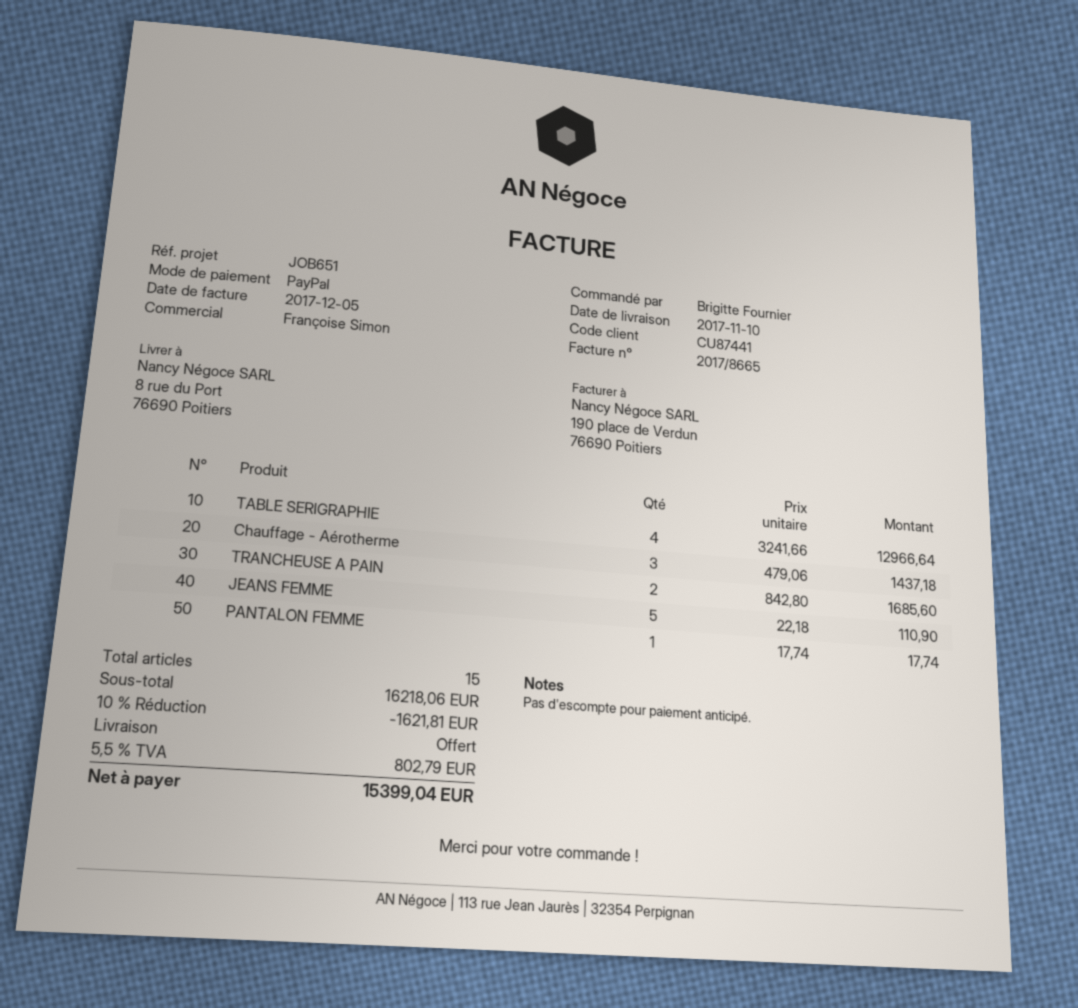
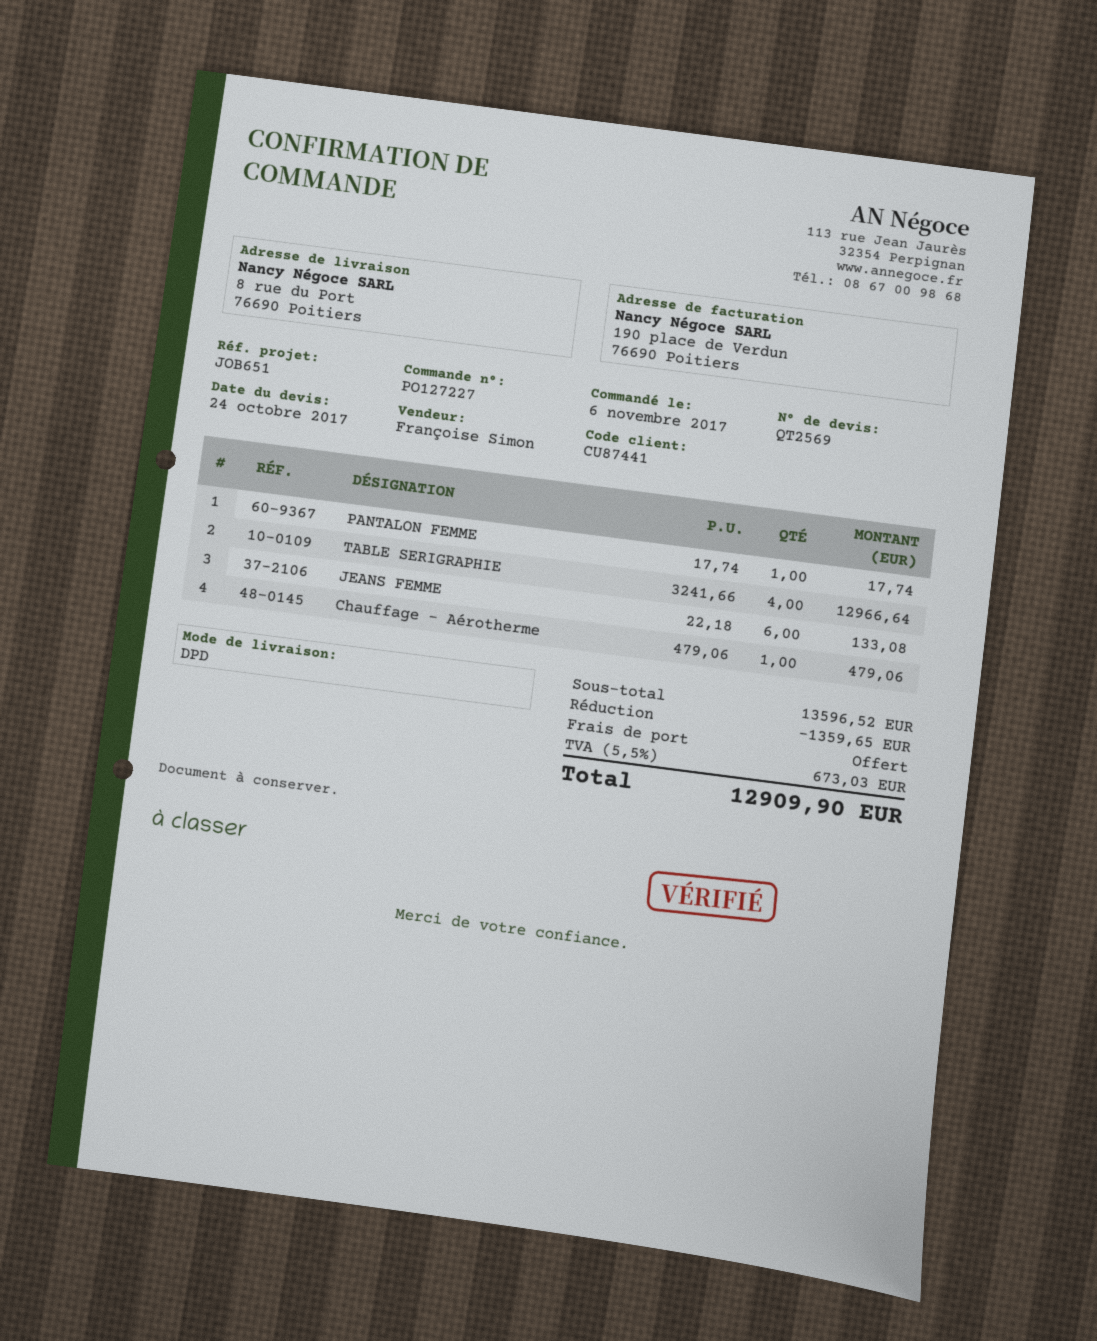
Chauffage - Aérotherme: 3 x 479.06 = 1437.18 -> 1 x 479.06 = 479.06
TRANCHEUSE A PAIN: 2 x 842.80 = 1685.60 -> none
JEANS FEMME: 5 x 22.18 = 110.90 -> 6 x 22.18 = 133.08
subtotal: 16218.06 -> 13596.52
discount: 1621.81 -> 1359.65
tax: 5.5% = 802.79 -> 5.5% = 673.03
total: 15399.04 -> 12909.90

